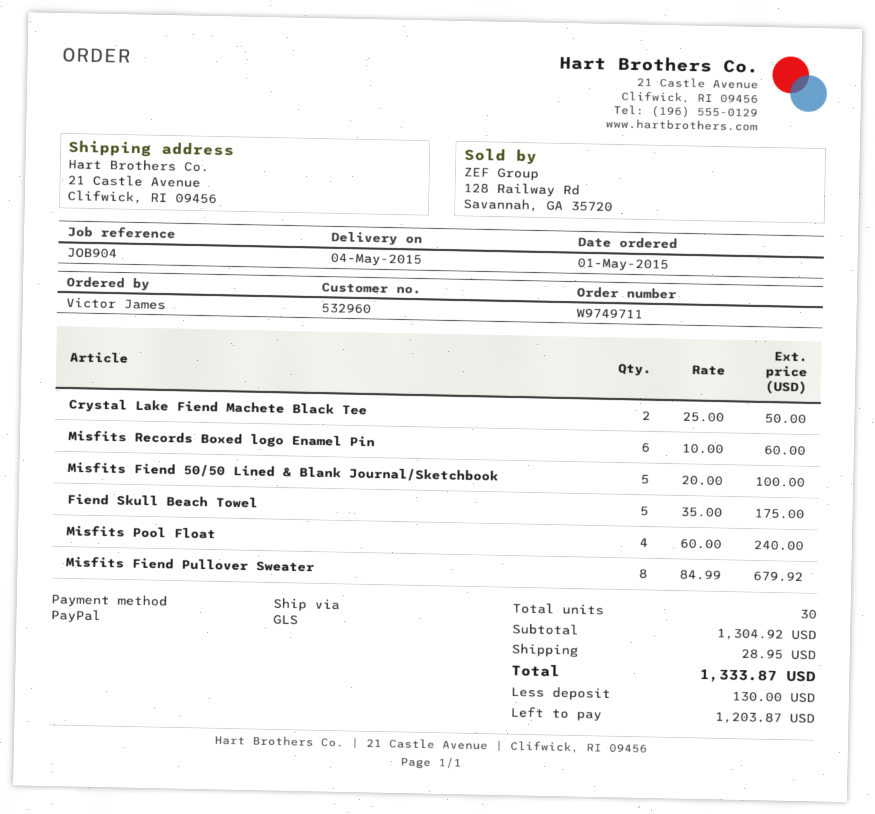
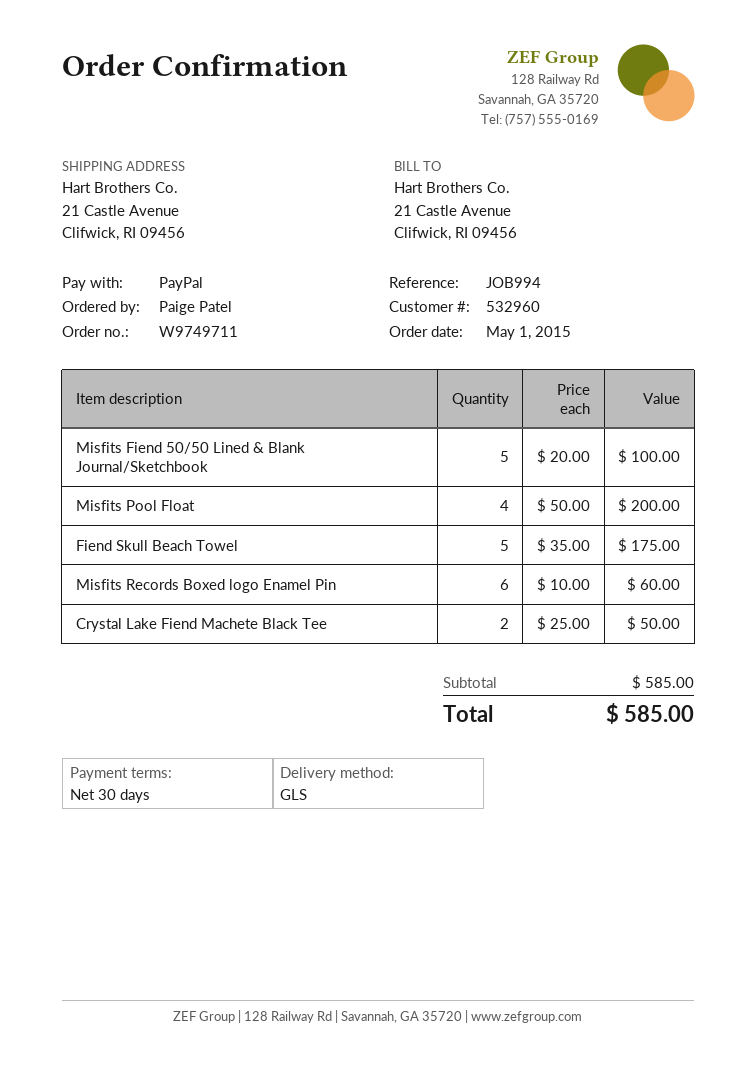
reference: JOB904 -> JOB994
ordered by: Victor James -> Paige Patel
Misfits Pool Float: 4 x 60.00 = 240.00 -> 4 x 50.00 = 200.00
Misfits Fiend Pullover Sweater: 8 x 84.99 = 679.92 -> none
subtotal: 1304.92 -> 585.00
shipping: 28.95 -> none
total: 1333.87 -> 585.00

